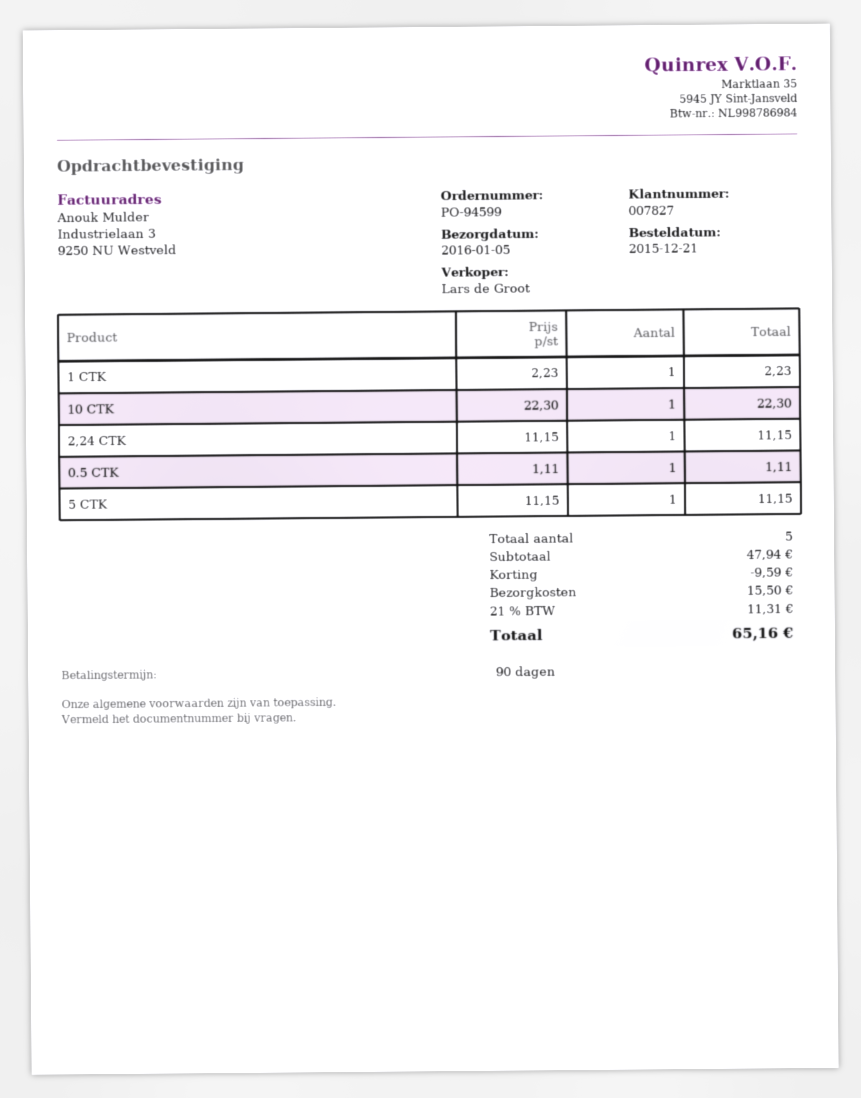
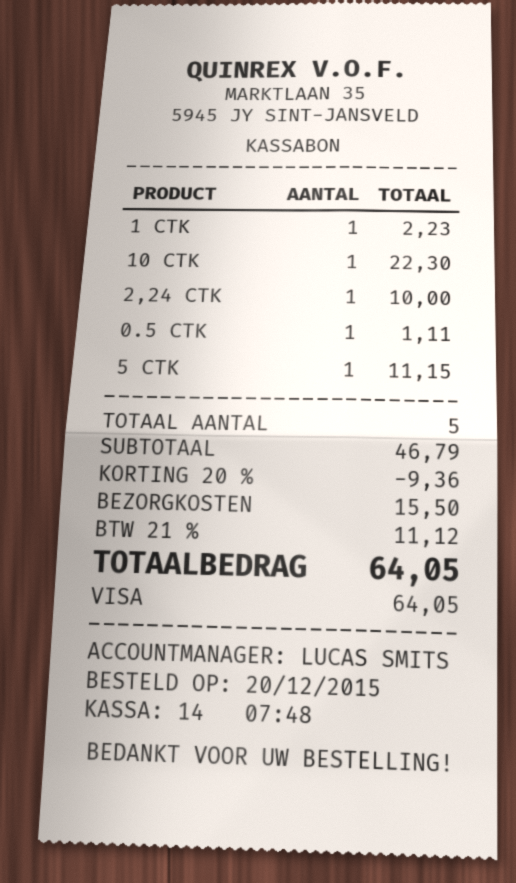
order date: 2015-12-21 -> 2015-12-20
sales rep: Lars de Groot -> LUCAS SMITS
2,24 CTK: 1 for 11.15 -> 1 for 10.00
subtotal: 47.94 -> 46.79
discount: 9.59 -> 9.36
tax: 21% = 11.31 -> 21% = 11.12
total: 65.16 -> 64.05

